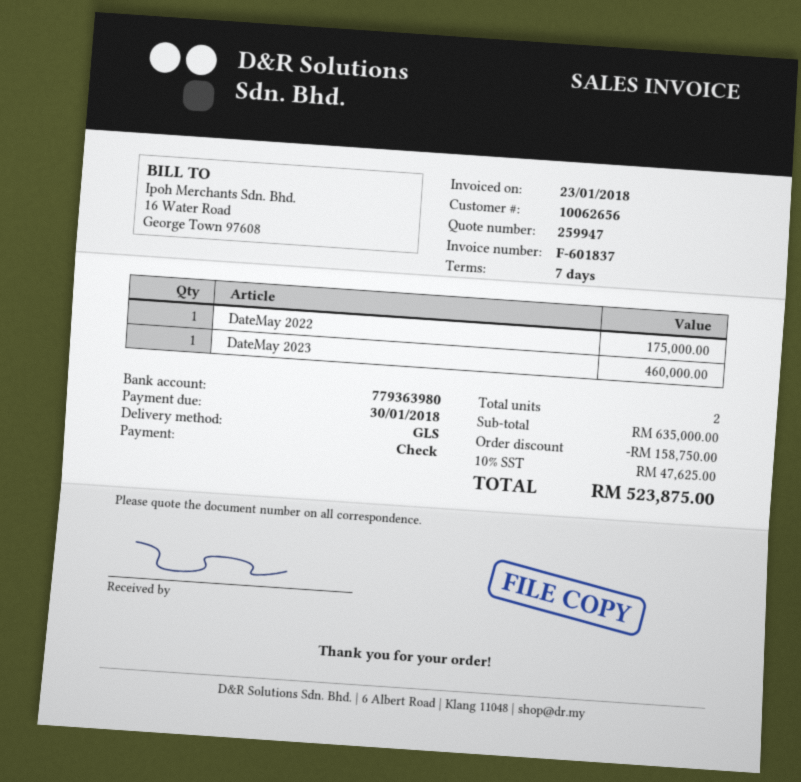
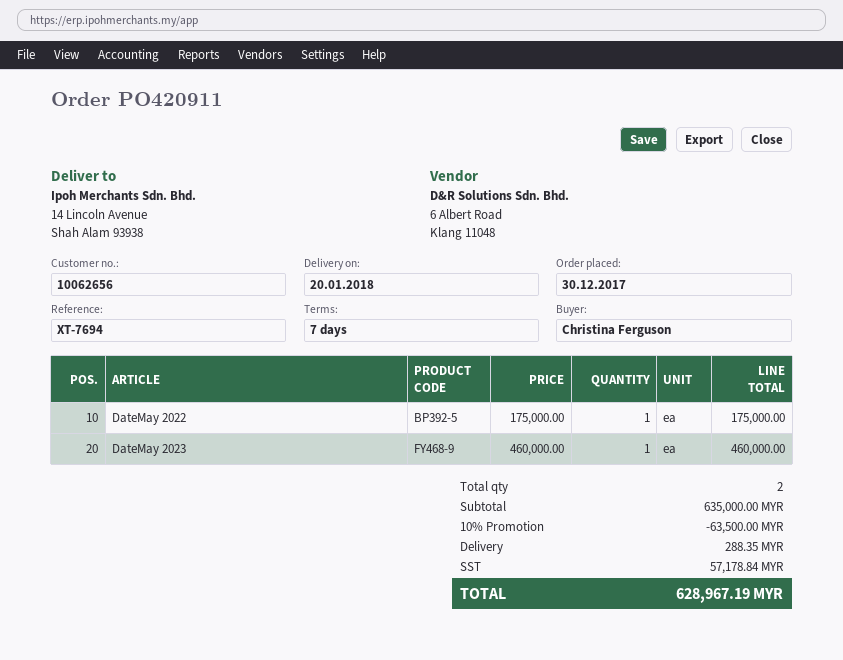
discount: 158750.00 -> 63500.00
shipping: none -> 288.35
tax: 47625.00 -> 57178.84
total: 523875.00 -> 628967.19

